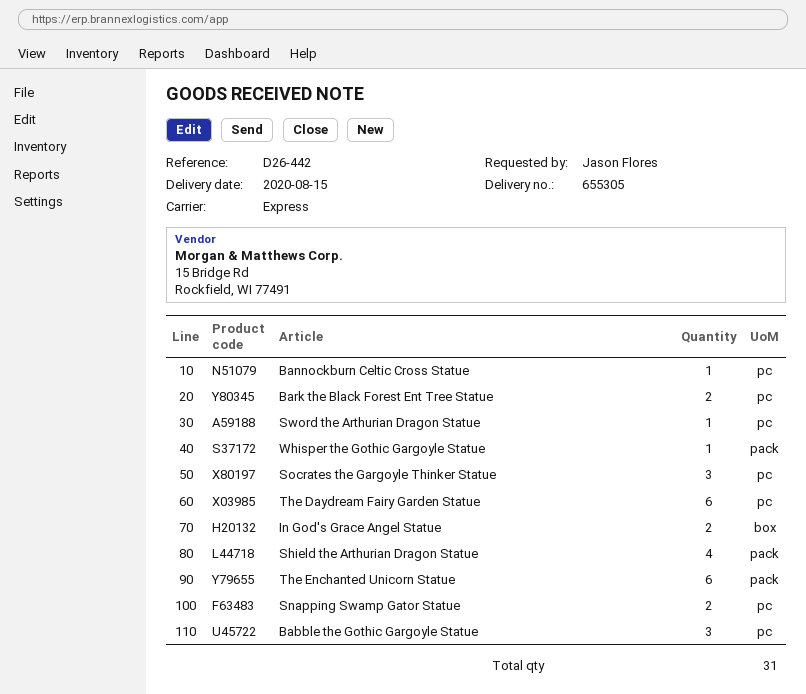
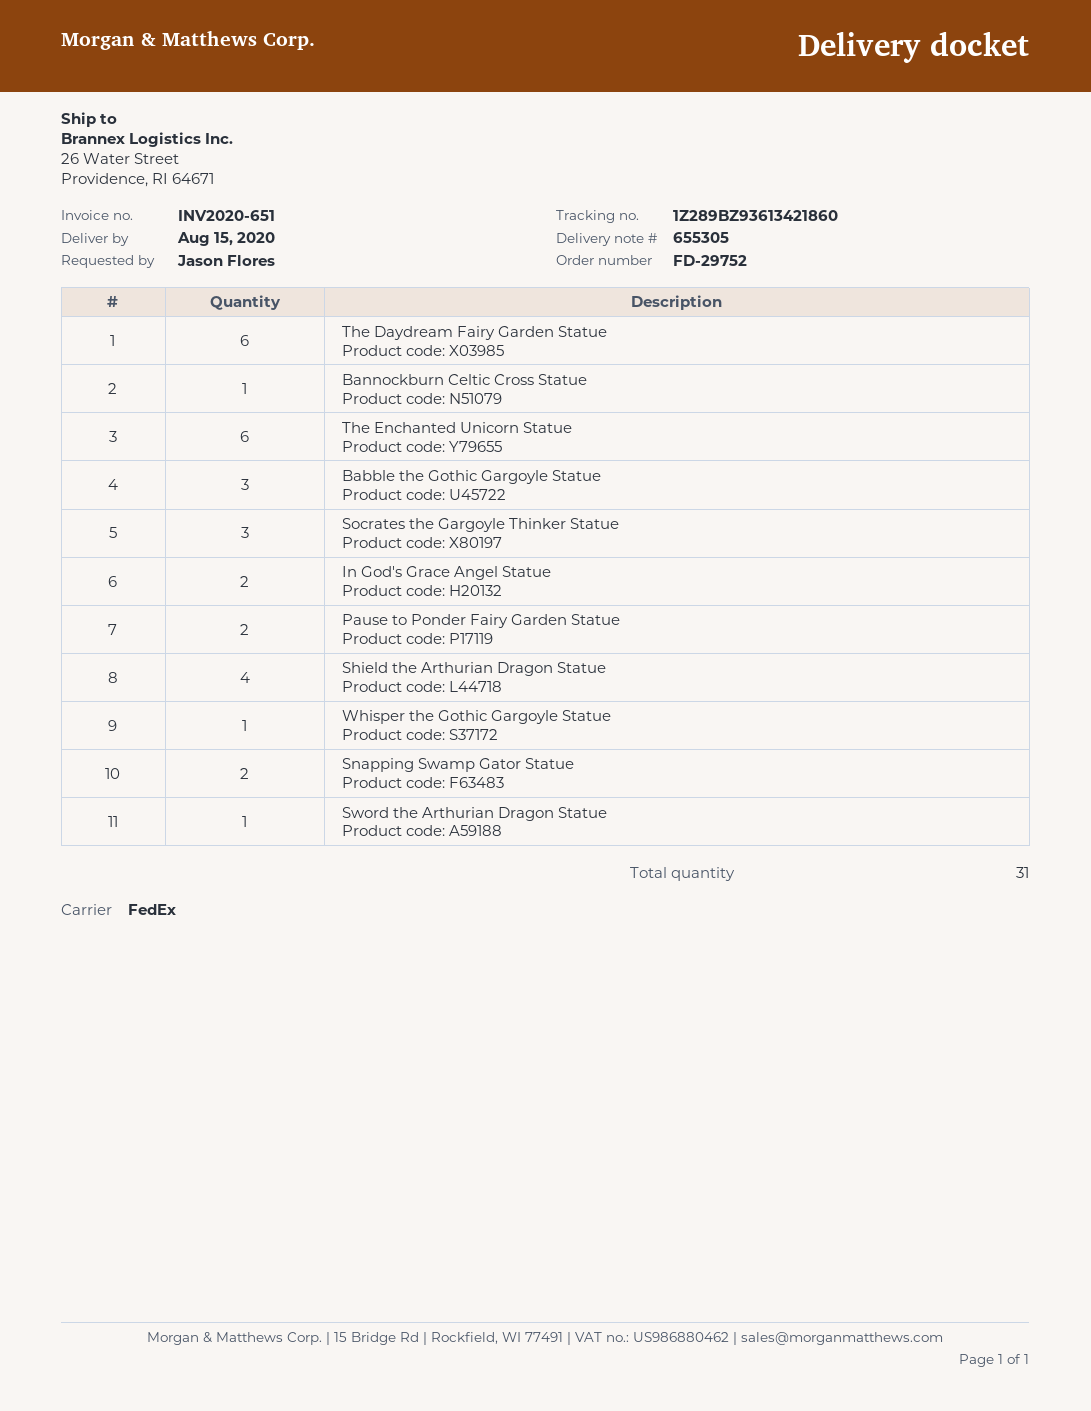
shipping method: express -> FedEx
Bark the Black Forest Ent Tree Statue: 2 -> none
Pause to Ponder Fairy Garden Statue: none -> 2

